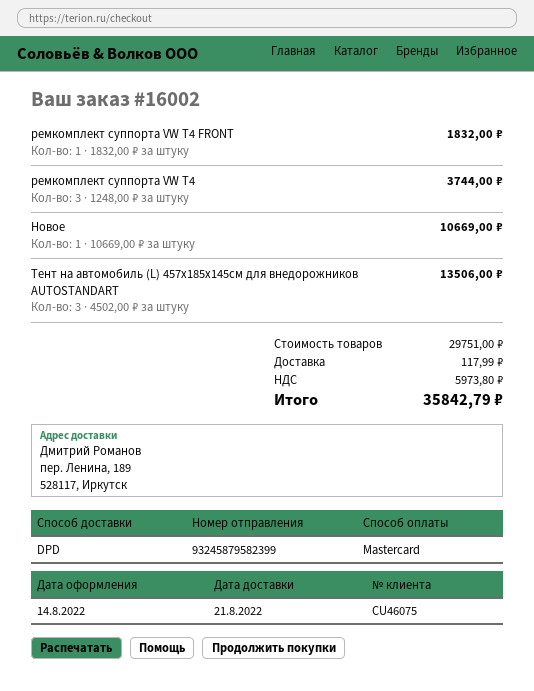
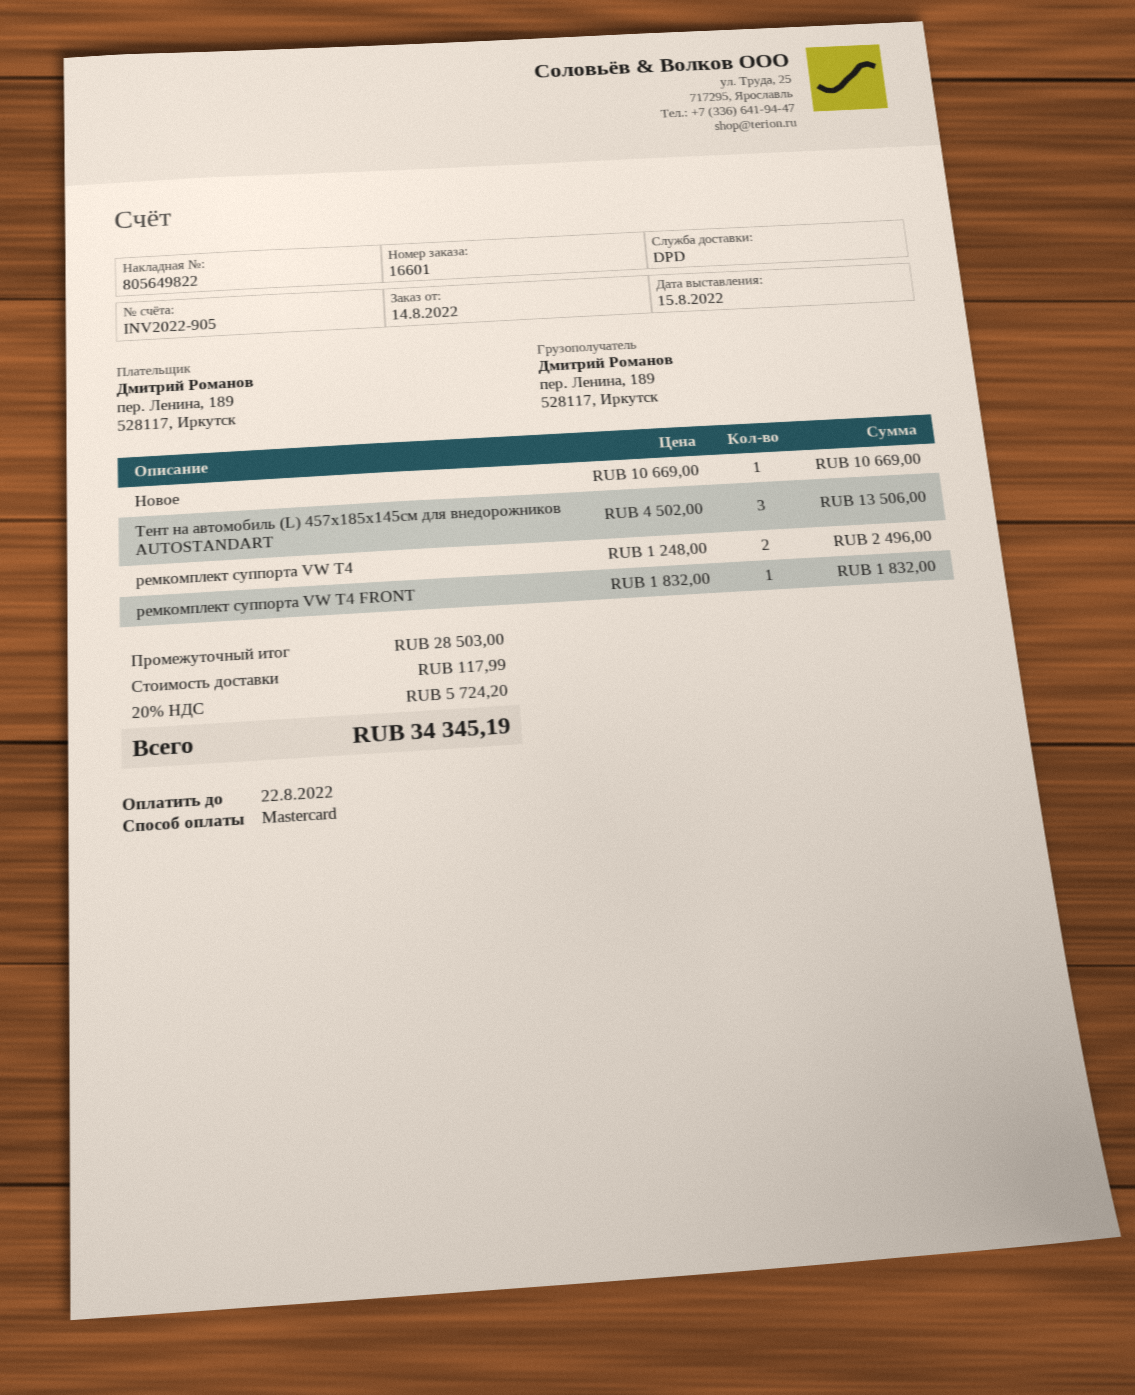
order number: 16002 -> 16601
ремкомплект суппорта VW T4: 3 x 1248.00 = 3744.00 -> 2 x 1248.00 = 2496.00
subtotal: 29751.00 -> 28503.00
tax: 5973.80 -> 5724.20
total: 35842.79 -> 34345.19

